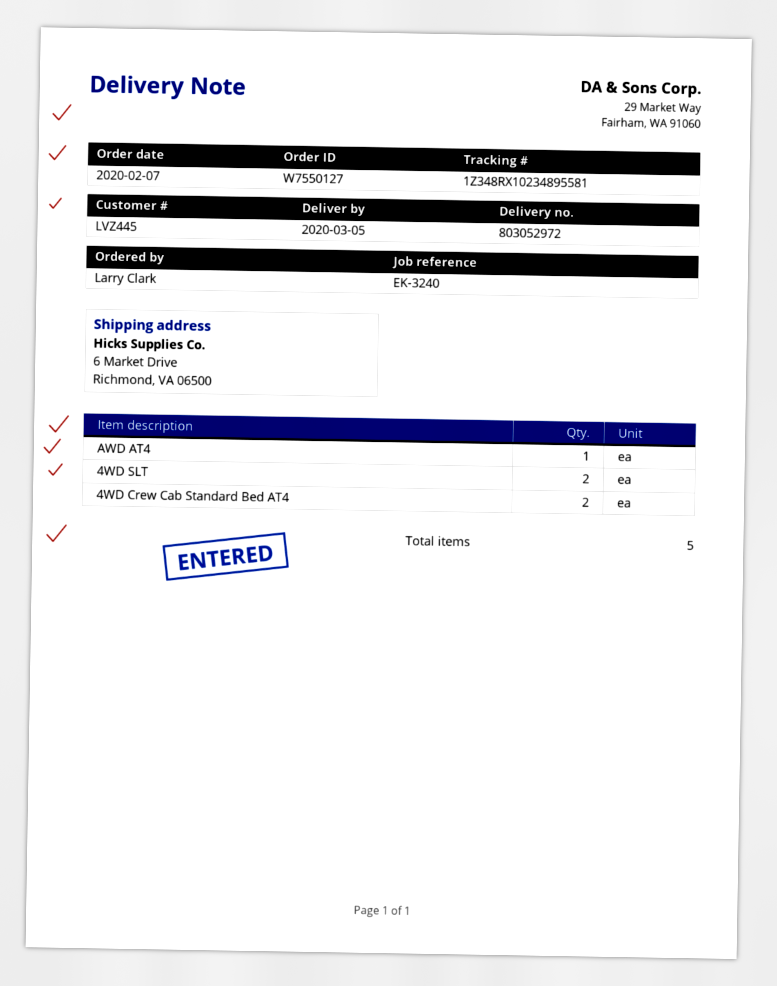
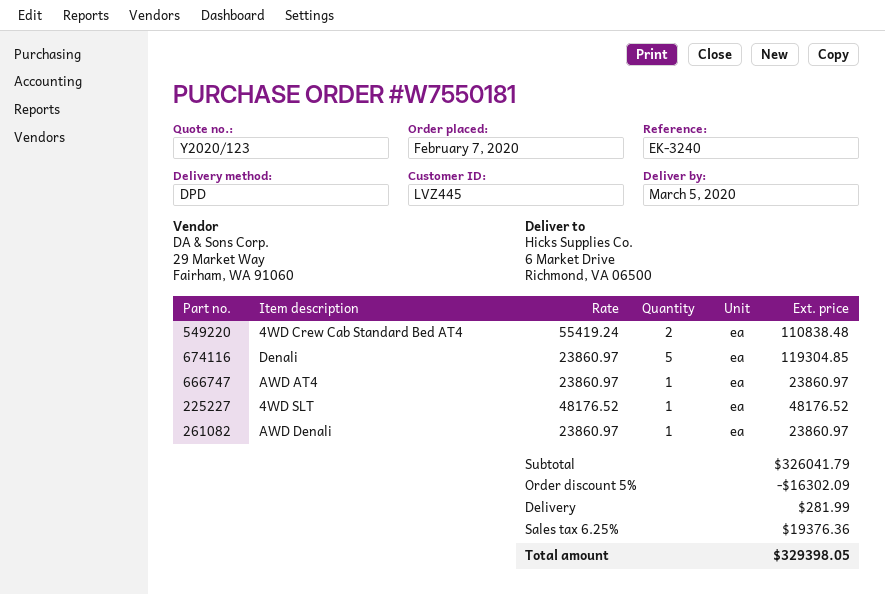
order number: W7550127 -> W7550181
4WD SLT: 2 -> 1
Denali: none -> 5
AWD Denali: none -> 1

